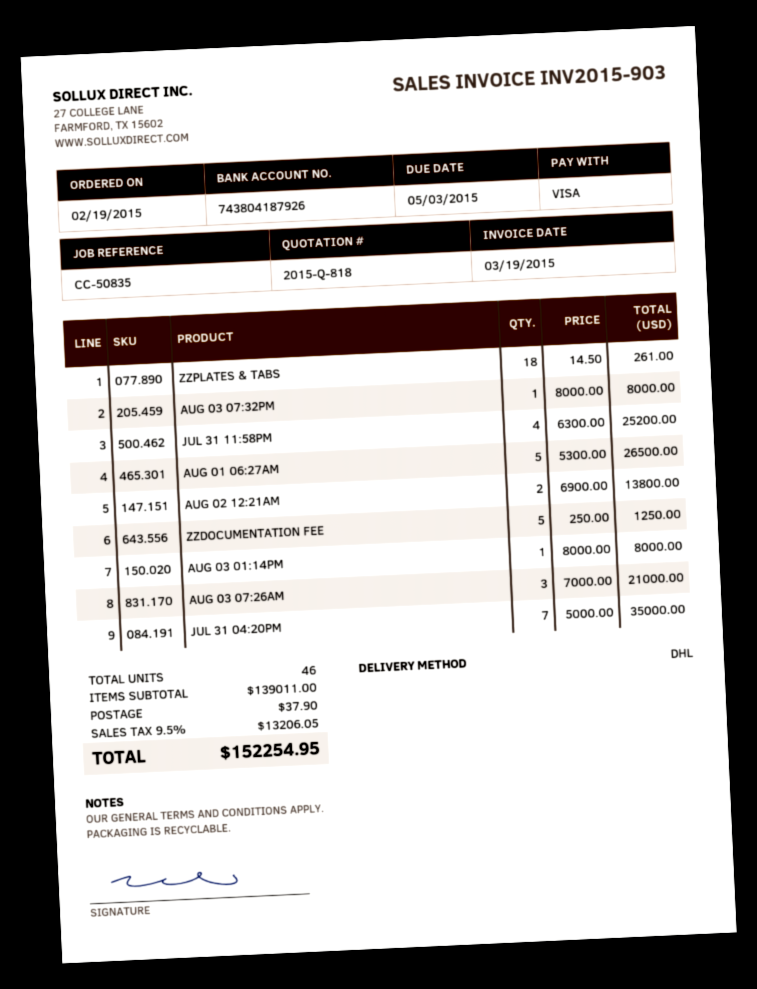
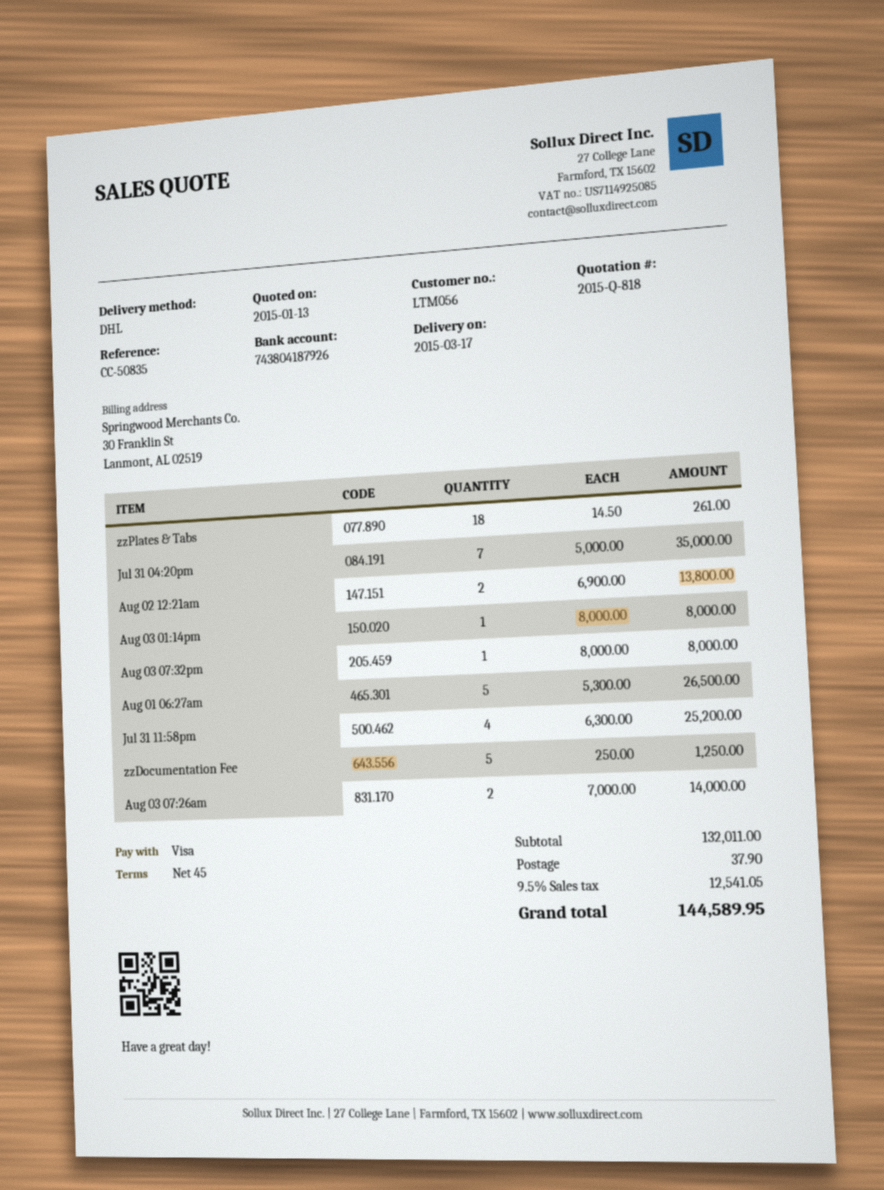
AUG 03 07:26AM: 3 x 7000.00 = 21000.00 -> 2 x 7000.00 = 14000.00
subtotal: 139011.00 -> 132011.00
tax: 9.5% = 13206.05 -> 9.5% = 12541.05
total: 152254.95 -> 144589.95

